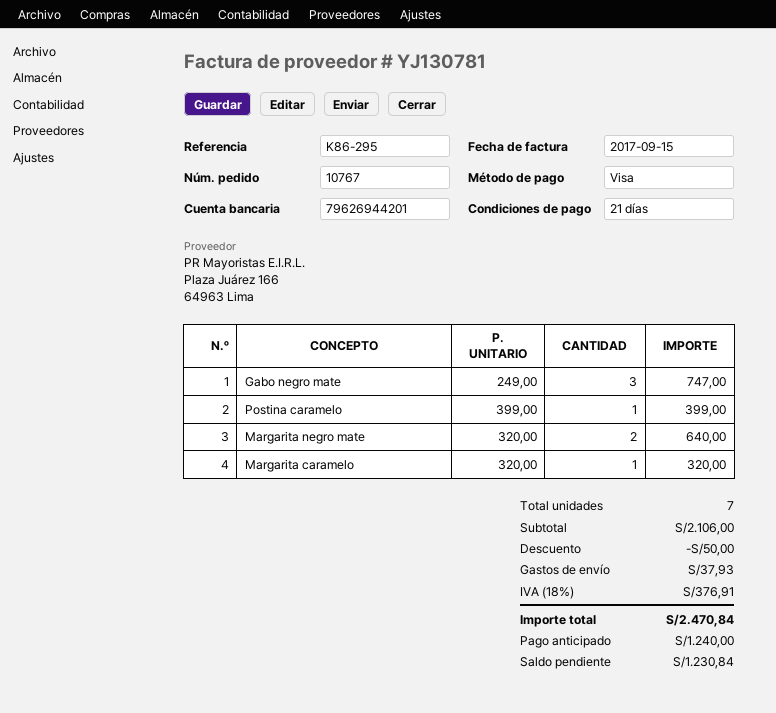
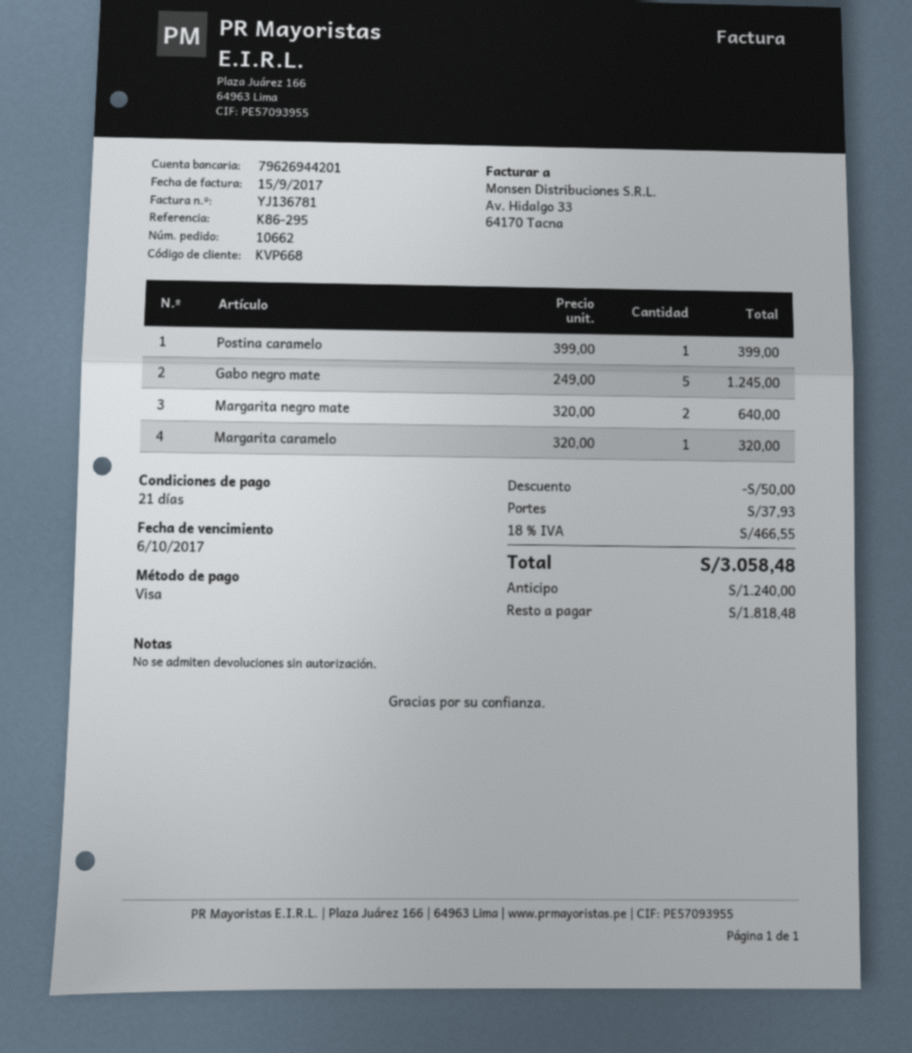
order number: 10767 -> 10662
invoice number: YJ130781 -> YJ136781
Gabo negro mate: 3 x 249.00 = 747.00 -> 5 x 249.00 = 1245.00
tax: 18% = 376.91 -> 18% = 466.55
total: 2470.84 -> 3058.48
balance: 1230.84 -> 1818.48

